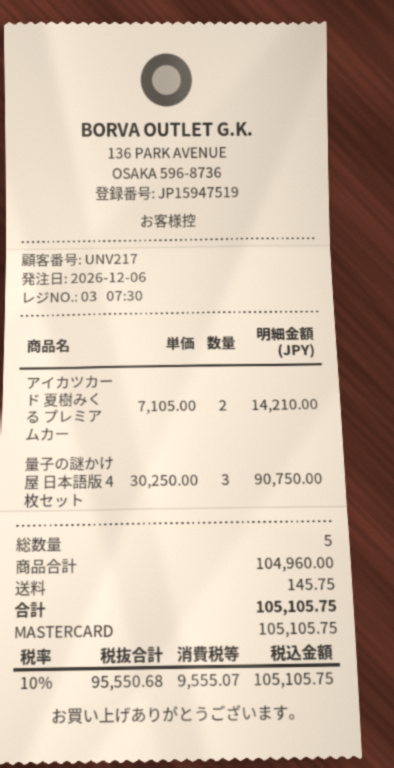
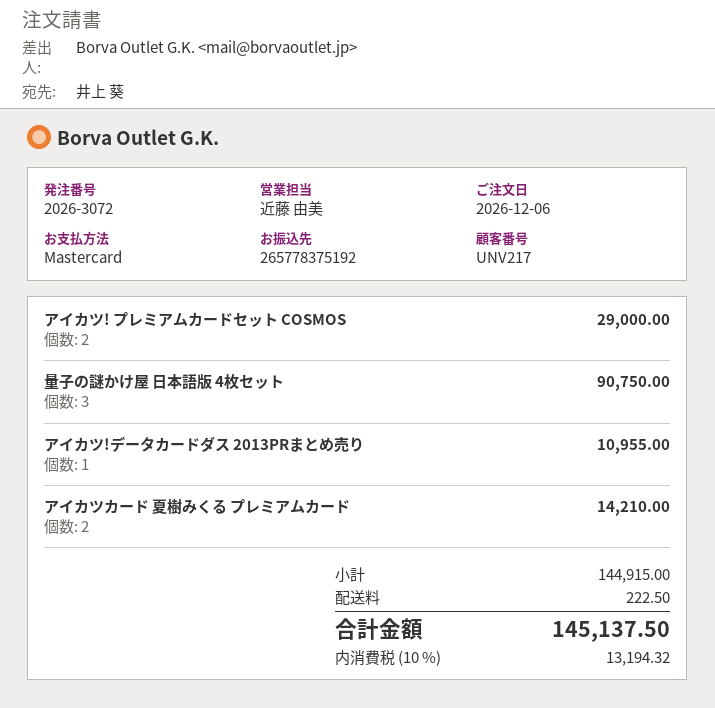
アイカツ! プレミアムカードセット COSMOS: none -> 2 for 29000.00
アイカツ!データカードダス 2013PRまとめ売り: none -> 1 for 10955.00
subtotal: 104960.00 -> 144915.00
shipping: 145.75 -> 222.50
tax: 10% = 9555.07 -> 10% = 13194.32
total: 105105.75 -> 145137.50

